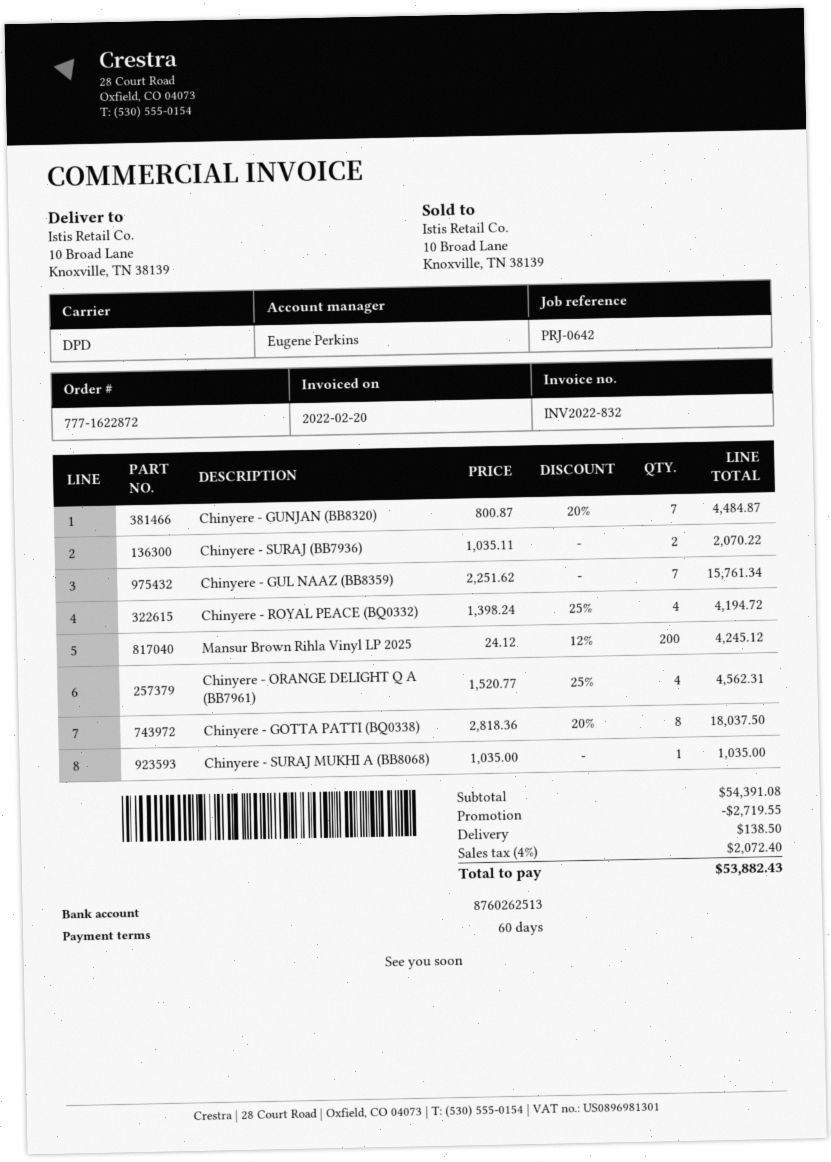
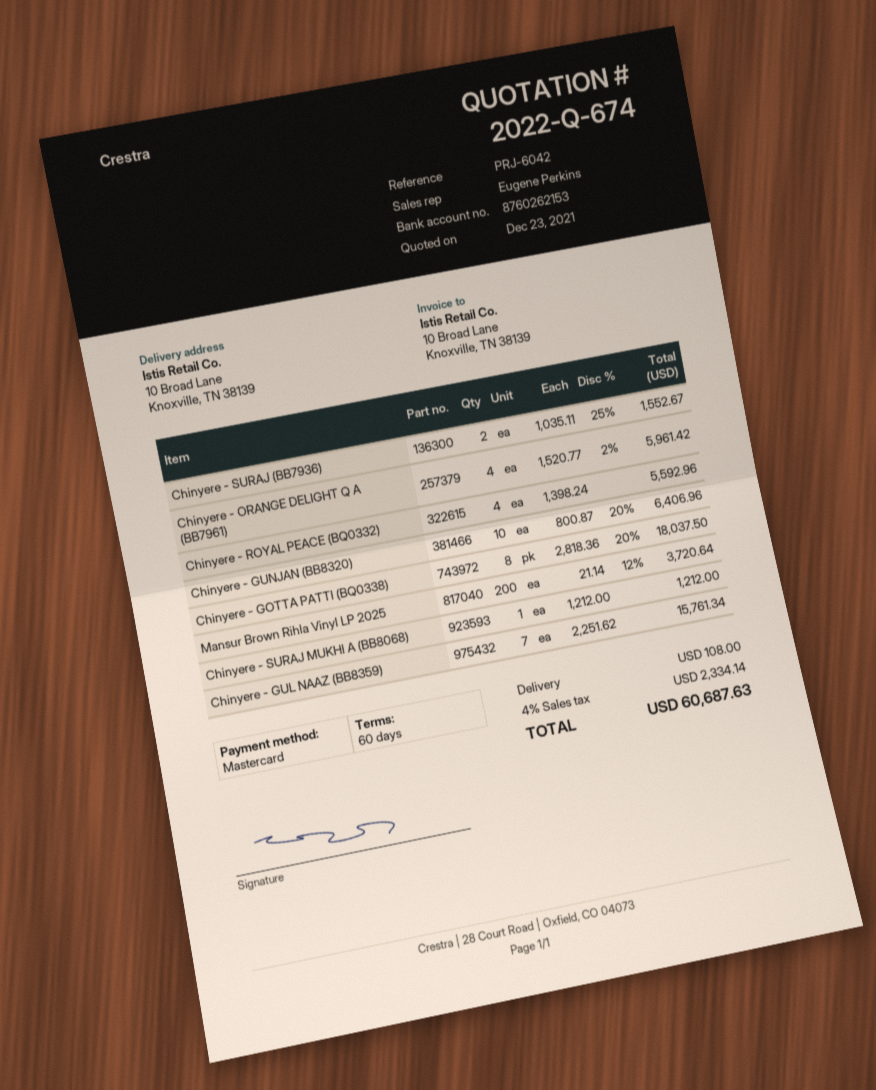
reference: PRJ-0642 -> PRJ-6042
bank account: 8760262513 -> 8760262153
Chinyere - GUNJAN (BB8320): 7 x 800.87 - 20% = 4484.87 -> 10 x 800.87 - 20% = 6406.96
Chinyere - SURAJ (BB7936): 2 x 1035.11 = 2070.22 -> 2 x 1035.11 - 25% = 1552.67
Chinyere - ROYAL PEACE (BQ0332): 4 x 1398.24 - 25% = 4194.72 -> 4 x 1398.24 = 5592.96
Mansur Brown Rihla Vinyl LP 2025: 200 x 24.12 - 12% = 4245.12 -> 200 x 21.14 - 12% = 3720.64
Chinyere - ORANGE DELIGHT Q A (BB7961): 4 x 1520.77 - 25% = 4562.31 -> 4 x 1520.77 - 2% = 5961.42
Chinyere - SURAJ MUKHI A (BB8068): 1 x 1035.00 = 1035.00 -> 1 x 1212.00 = 1212.00
discount: 2719.55 -> none
shipping: 138.50 -> 108.00
tax: 4% = 2072.40 -> 4% = 2334.14
total: 53882.43 -> 60687.63

